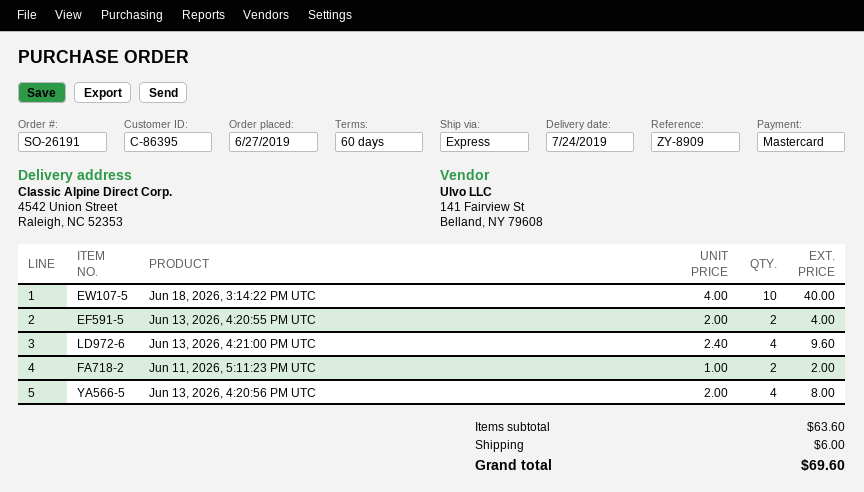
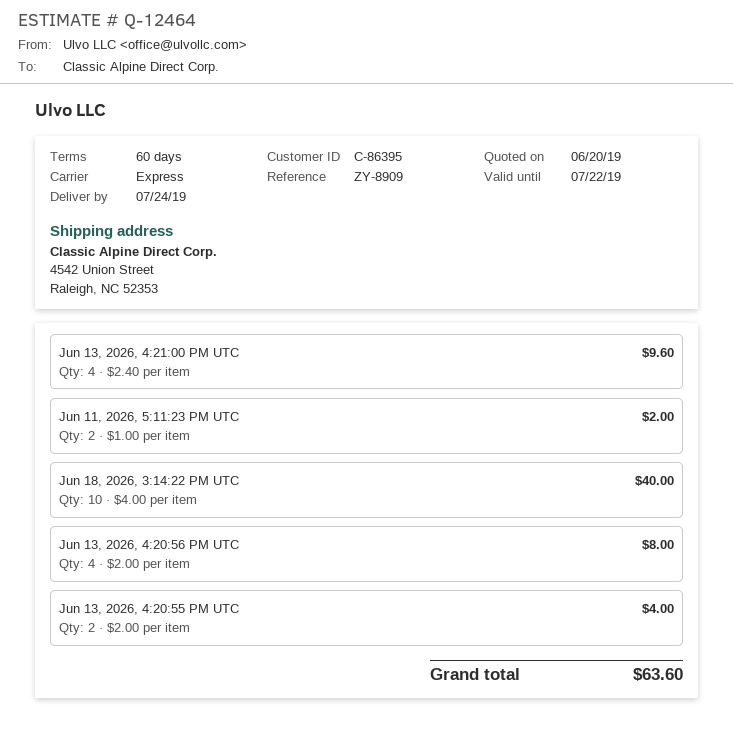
shipping: 6.00 -> none
total: 69.60 -> 63.60

